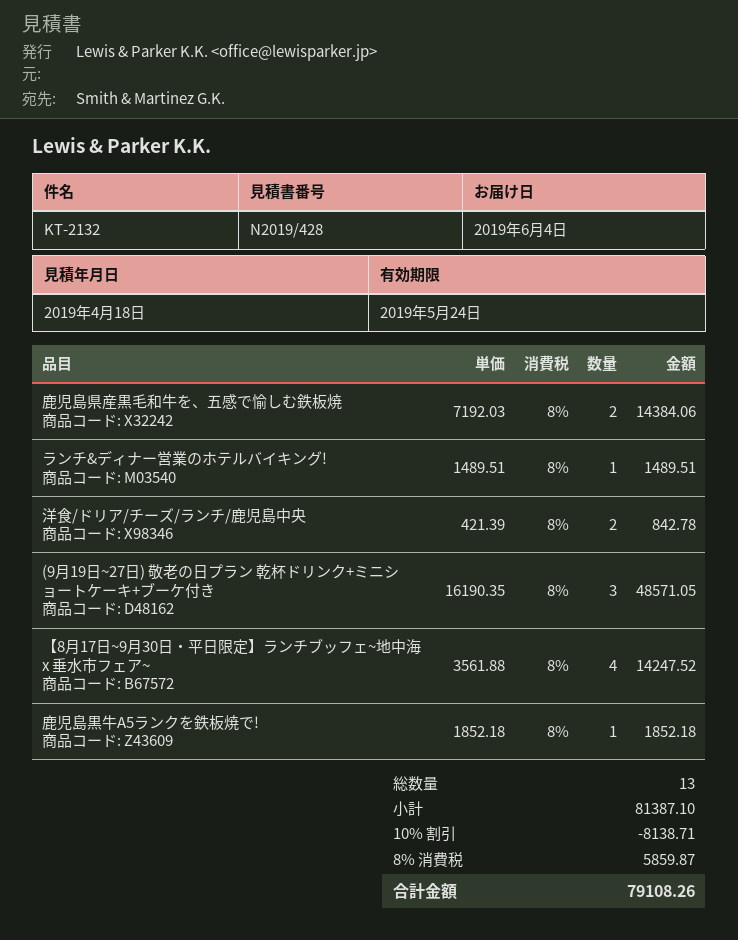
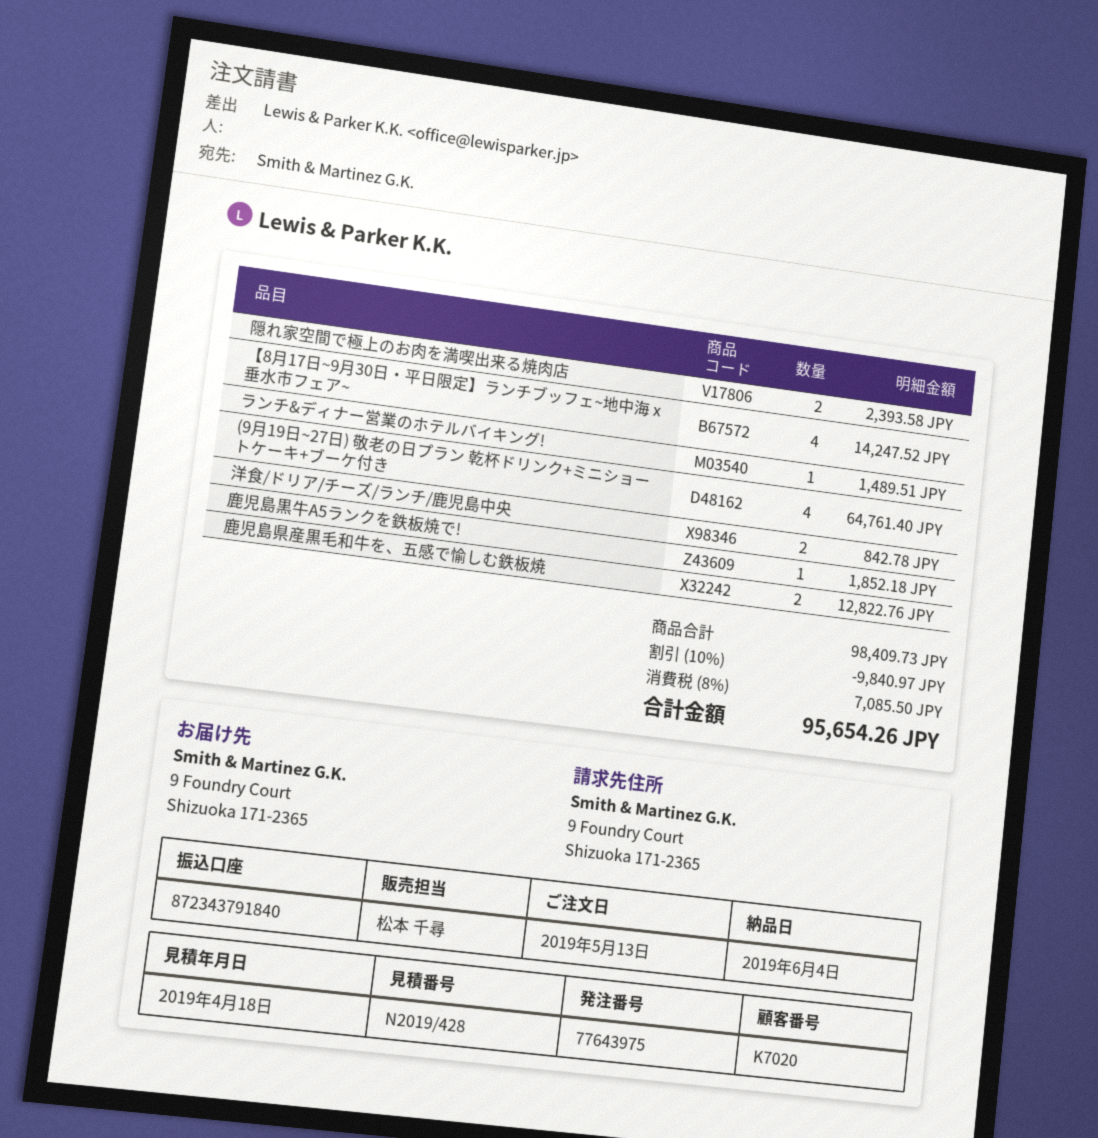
鹿児島県産黒毛和牛を、五感で愉しむ鉄板焼: 2 for 14384.06 -> 2 for 12822.76
(9月19日~27日) 敬老の日プラン 乾杯ドリンク+ミニショートケーキ+ブーケ付き: 3 for 48571.05 -> 4 for 64761.40
隠れ家空間で極上のお肉を満喫出来る焼肉店: none -> 2 for 2393.58
subtotal: 81387.10 -> 98409.73
discount: 10% = 8138.71 -> 10% = 9840.97
tax: 8% = 5859.87 -> 8% = 7085.50
total: 79108.26 -> 95654.26

